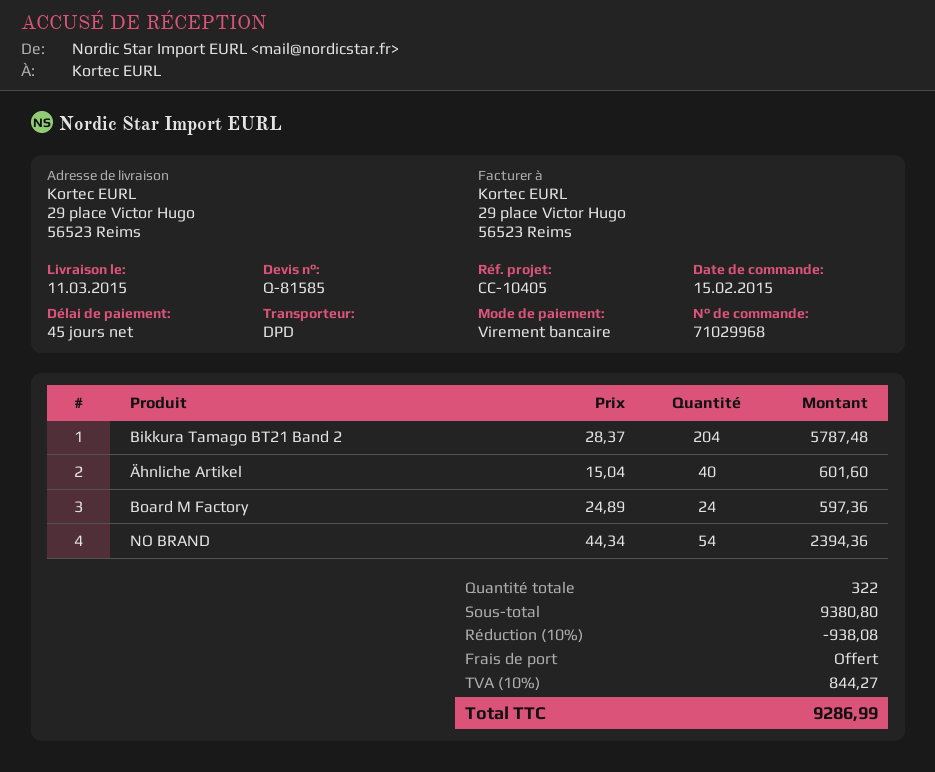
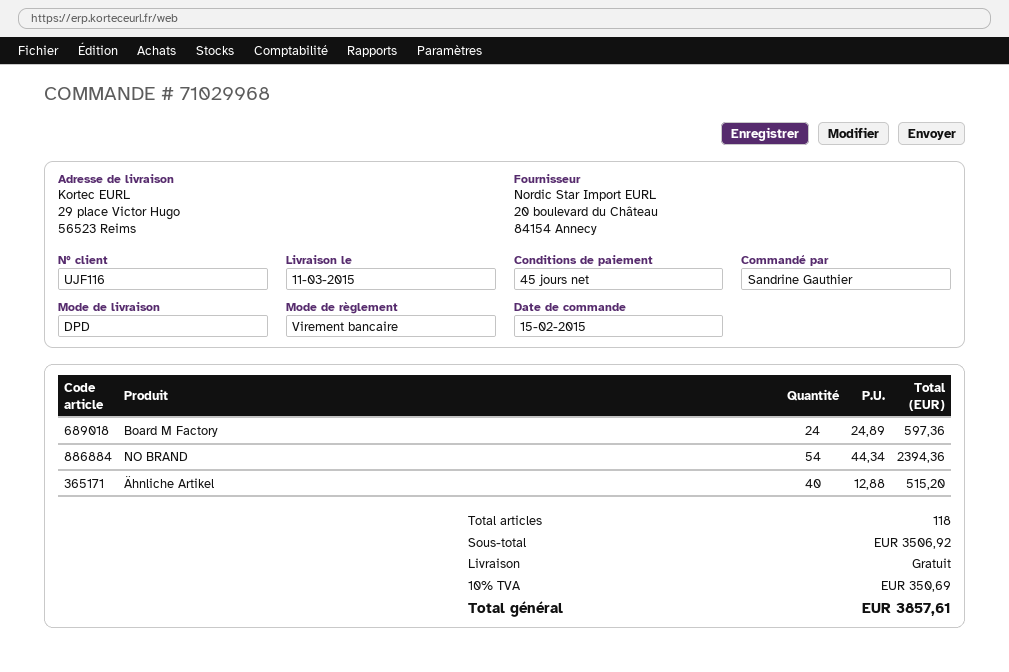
Bikkura Tamago BT21 Band 2: 204 x 28.37 = 5787.48 -> none
Ähnliche Artikel: 40 x 15.04 = 601.60 -> 40 x 12.88 = 515.20
total quantity: 322 -> 118
subtotal: 9380.80 -> 3506.92
discount: 10% = 938.08 -> none
tax: 10% = 844.27 -> 10% = 350.69
total: 9286.99 -> 3857.61

